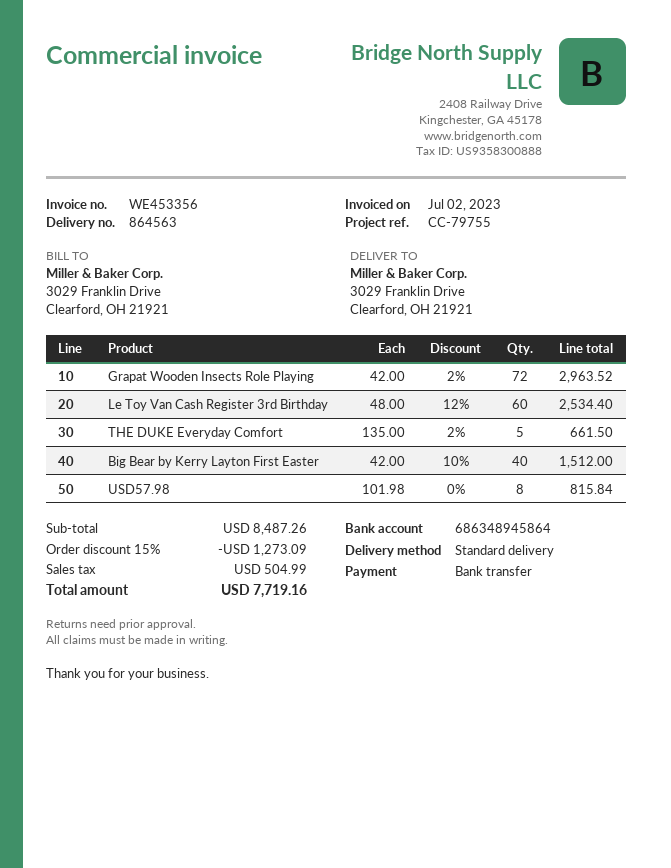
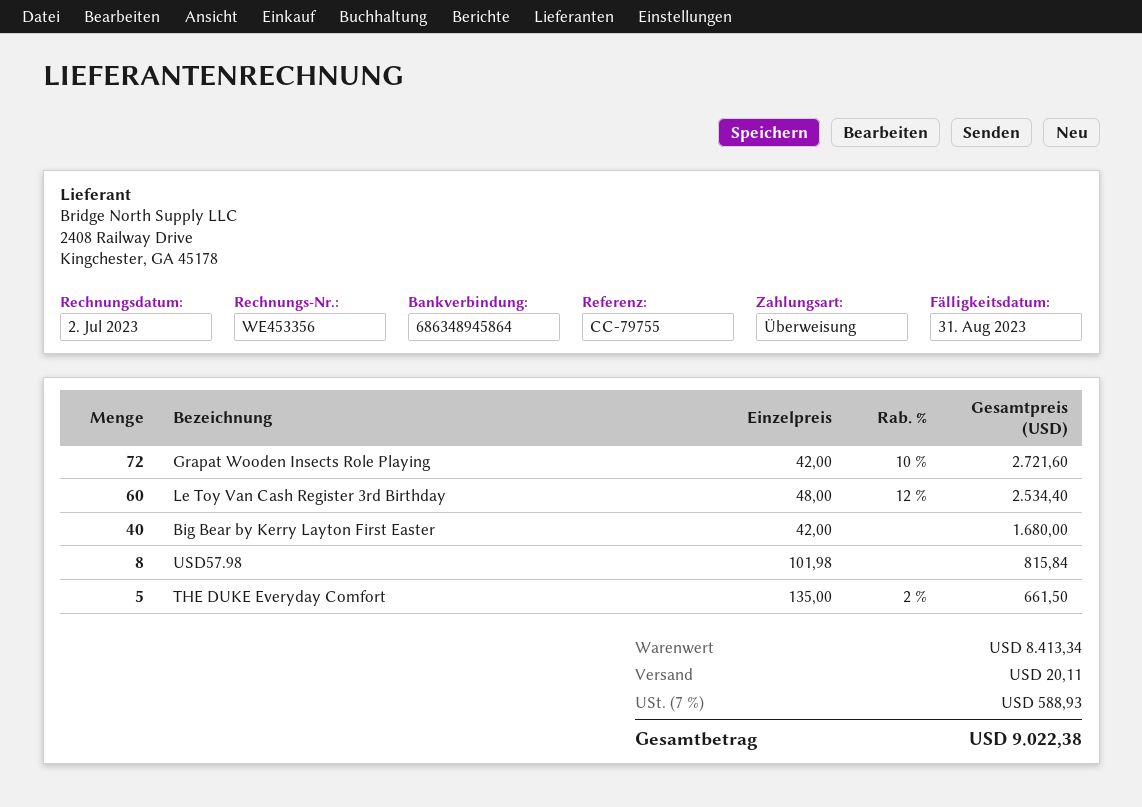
Grapat Wooden Insects Role Playing: 72 x 42.00 - 2% = 2963.52 -> 72 x 42.00 - 10% = 2721.60
Big Bear by Kerry Layton First Easter: 40 x 42.00 - 10% = 1512.00 -> 40 x 42.00 = 1680.00
subtotal: 8487.26 -> 8413.34
discount: 15% = 1273.09 -> none
shipping: none -> 20.11
tax: 504.99 -> 588.93
total: 7719.16 -> 9022.38

